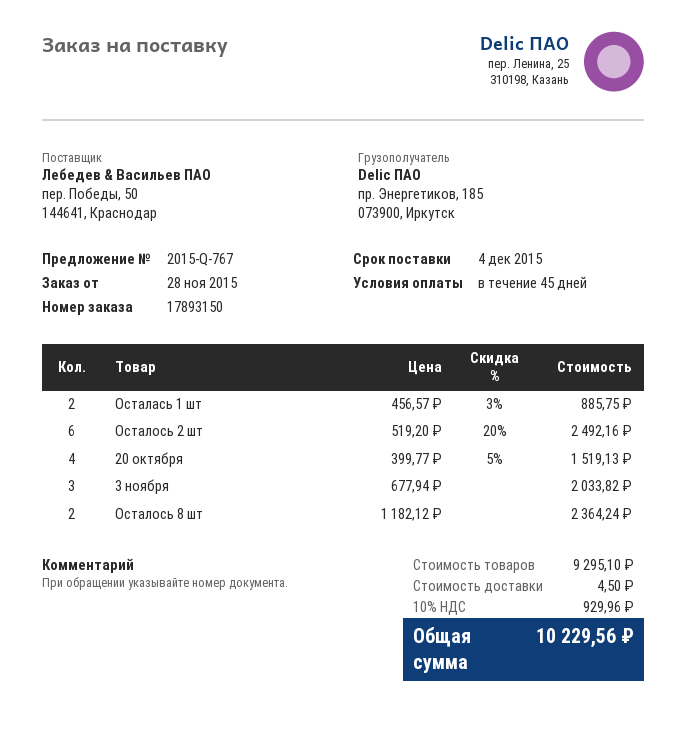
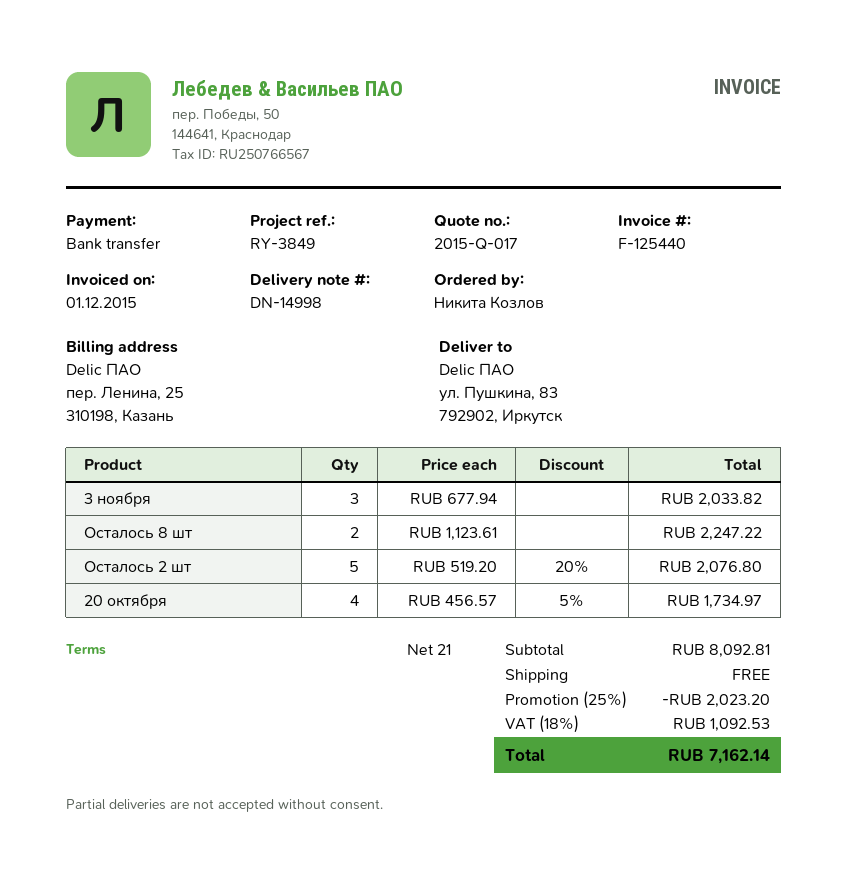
quote number: 2015-Q-767 -> 2015-Q-017
payment terms: 45 days -> 21 days
ship to: пр. Энергетиков, 185, 073900, Иркутск -> ул. Пушкина, 83, 792902, Иркутск
Осталась 1 шт: 2 x 456.57 - 3% = 885.75 -> none
Осталось 2 шт: 6 x 519.20 - 20% = 2492.16 -> 5 x 519.20 - 20% = 2076.80
20 октября: 4 x 399.77 - 5% = 1519.13 -> 4 x 456.57 - 5% = 1734.97
Осталось 8 шт: 2 x 1182.12 = 2364.24 -> 2 x 1123.61 = 2247.22
subtotal: 9295.10 -> 8092.81
discount: none -> 25% = 2023.20
shipping: 4.50 -> 0.00
tax: 10% = 929.96 -> 18% = 1092.53
total: 10229.56 -> 7162.14

